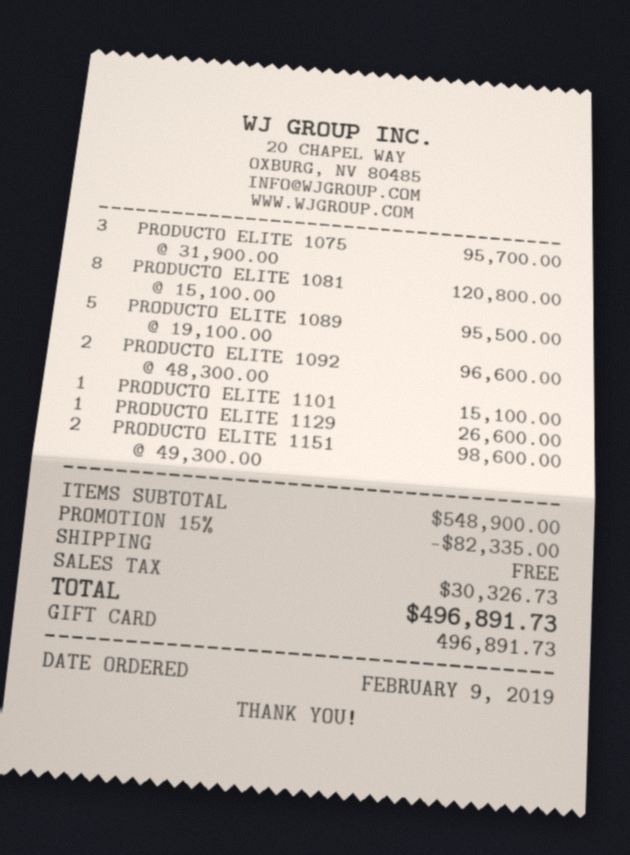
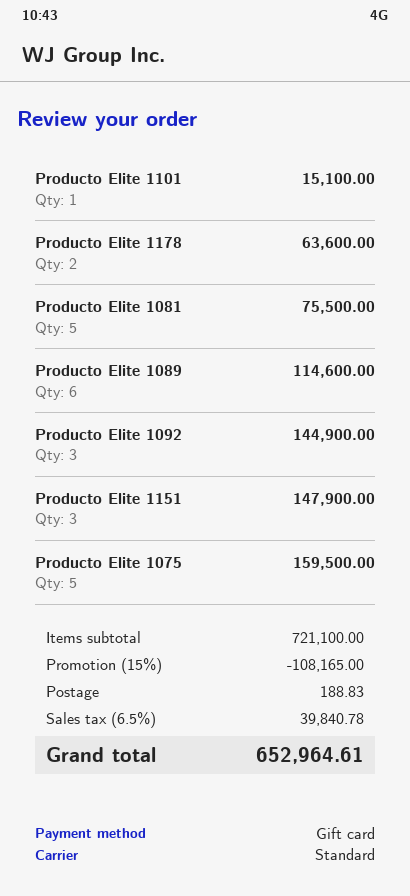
PRODUCTO ELITE 1075: 3 for 95700.00 -> 5 for 159500.00
PRODUCTO ELITE 1081: 8 for 120800.00 -> 5 for 75500.00
PRODUCTO ELITE 1089: 5 for 95500.00 -> 6 for 114600.00
PRODUCTO ELITE 1092: 2 for 96600.00 -> 3 for 144900.00
PRODUCTO ELITE 1129: 1 for 26600.00 -> none
PRODUCTO ELITE 1151: 2 for 98600.00 -> 3 for 147900.00
Producto Elite 1178: none -> 2 for 63600.00
subtotal: 548900.00 -> 721100.00
discount: 15% = 82335.00 -> 15% = 108165.00
shipping: 0.00 -> 188.83
tax: 30326.73 -> 39840.78
total: 496891.73 -> 652964.61

